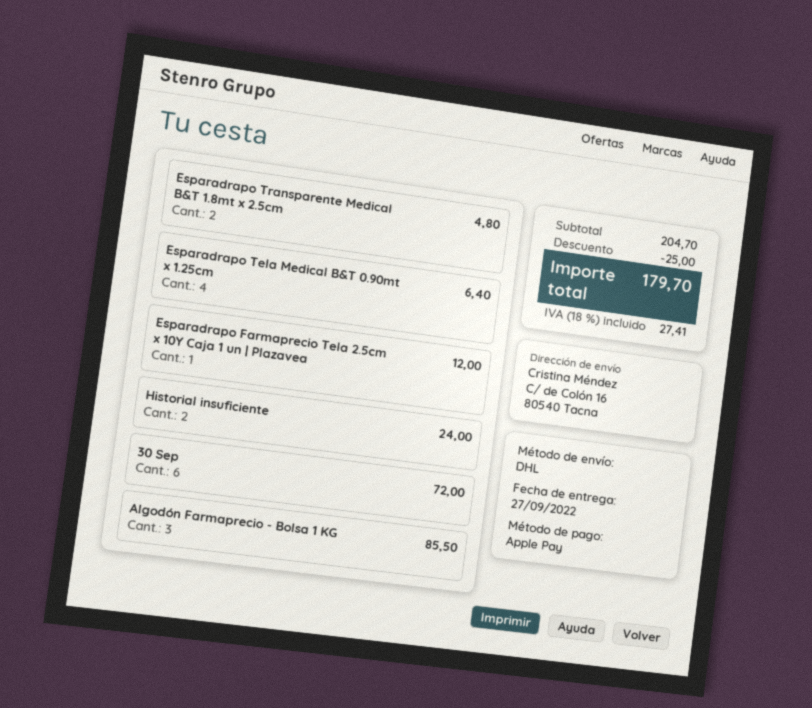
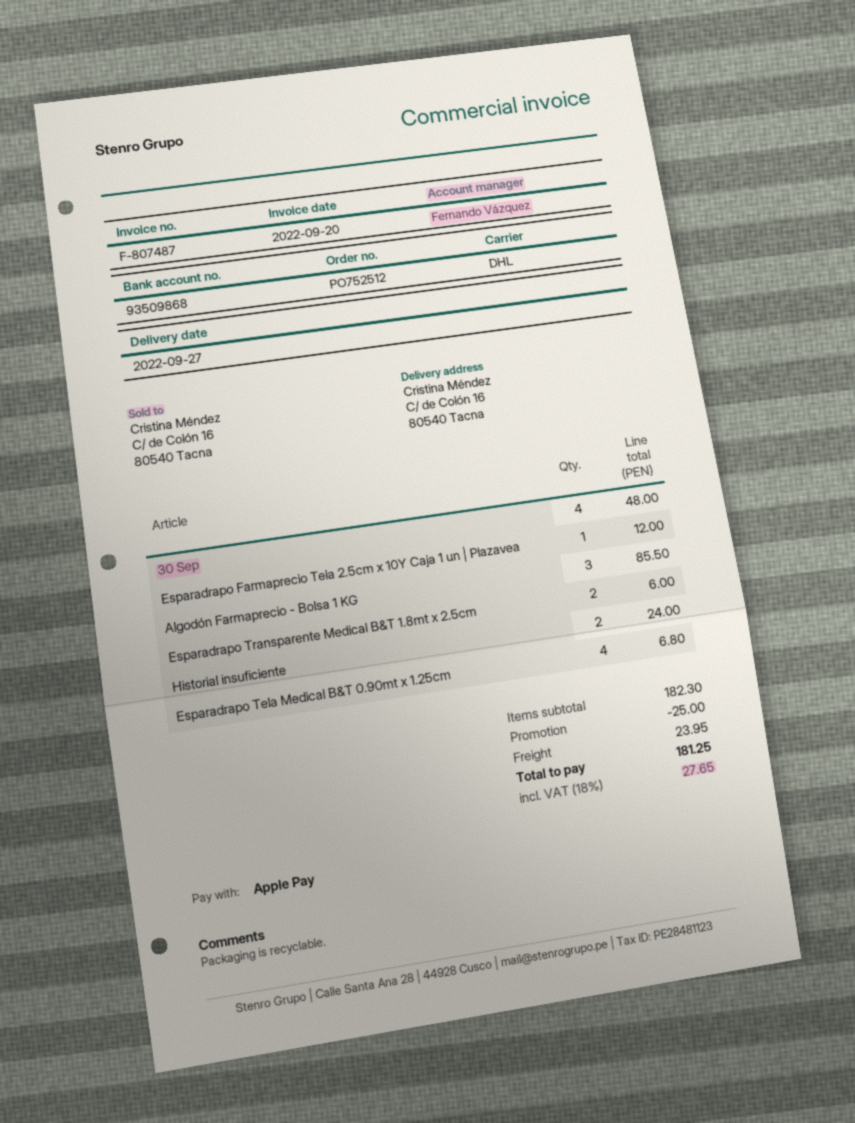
Esparadrapo Transparente Medical B&T 1.8mt x 2.5cm: 2 for 4.80 -> 2 for 6.00
Esparadrapo Tela Medical B&T 0.90mt x 1.25cm: 4 for 6.40 -> 4 for 6.80
30 Sep: 6 for 72.00 -> 4 for 48.00
subtotal: 204.70 -> 182.30
shipping: none -> 23.95
tax: 18% = 27.41 -> 18% = 27.65
total: 179.70 -> 181.25

